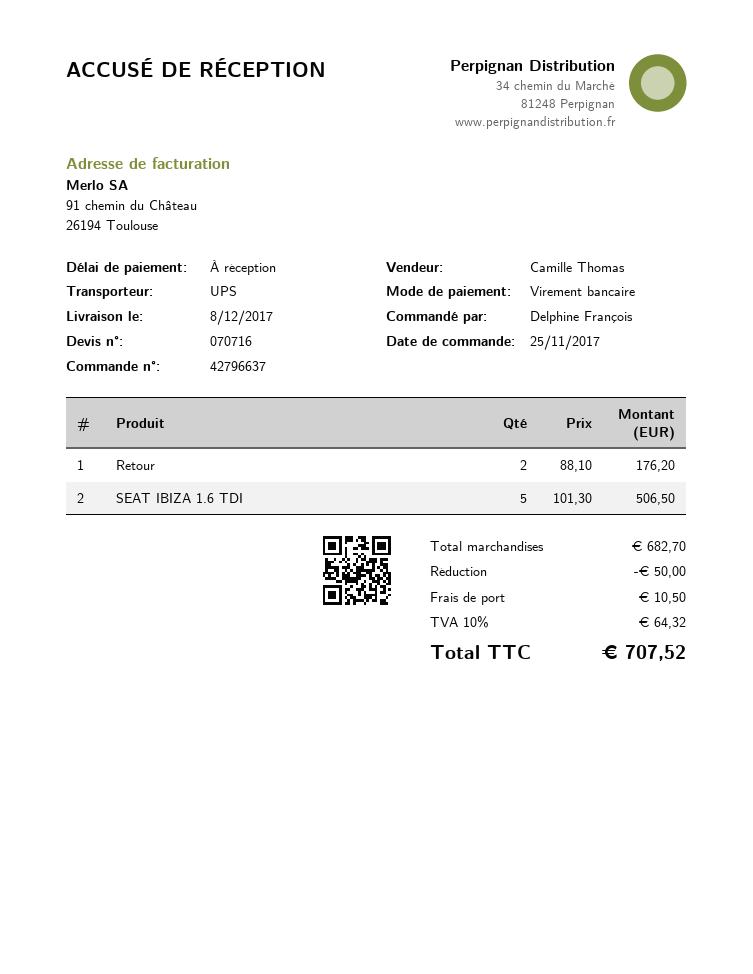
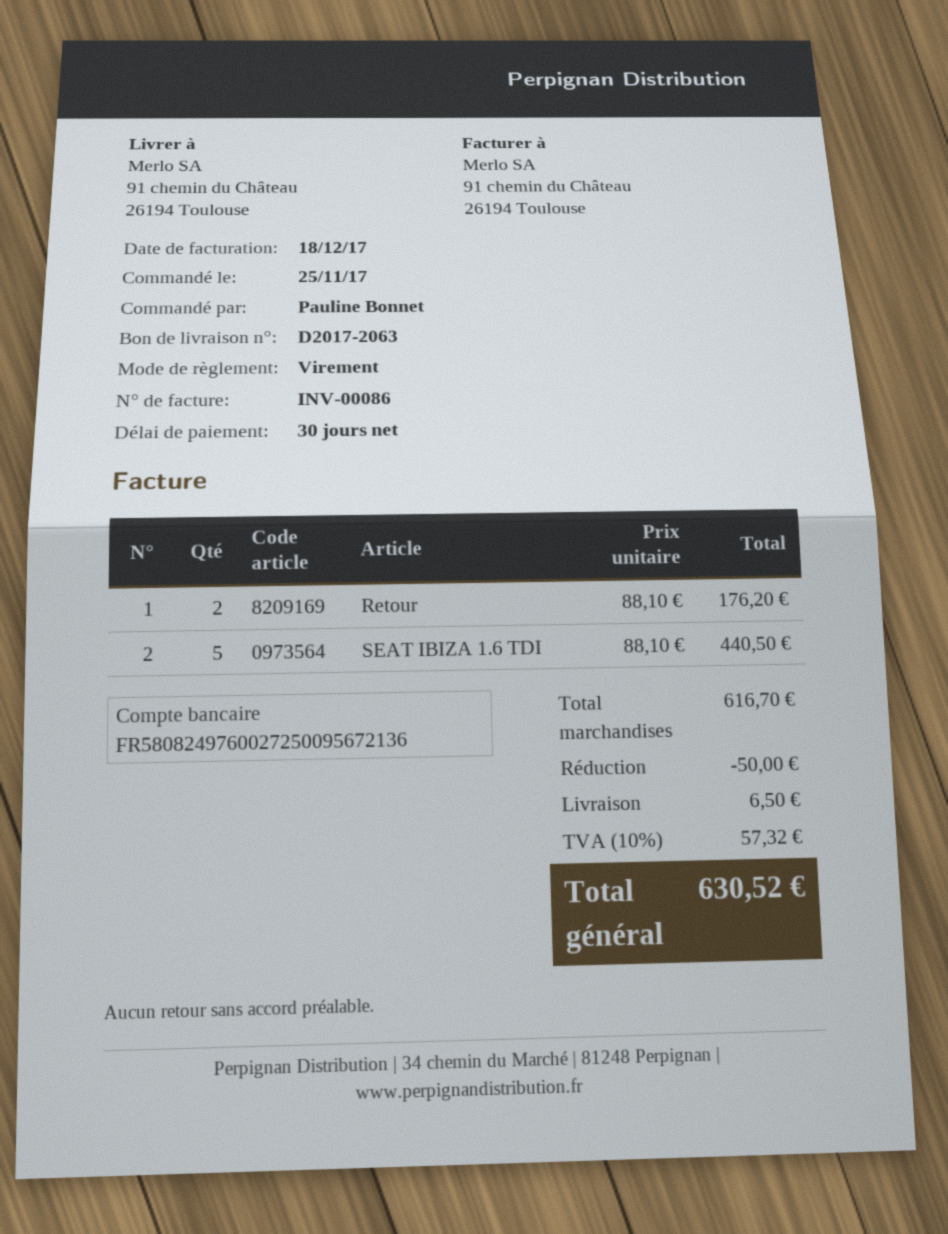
payment terms: on receipt -> 30 days
ordered by: Delphine François -> Pauline Bonnet
SEAT IBIZA 1.6 TDI: 5 x 101.30 = 506.50 -> 5 x 88.10 = 440.50
subtotal: 682.70 -> 616.70
shipping: 10.50 -> 6.50
tax: 10% = 64.32 -> 10% = 57.32
total: 707.52 -> 630.52

